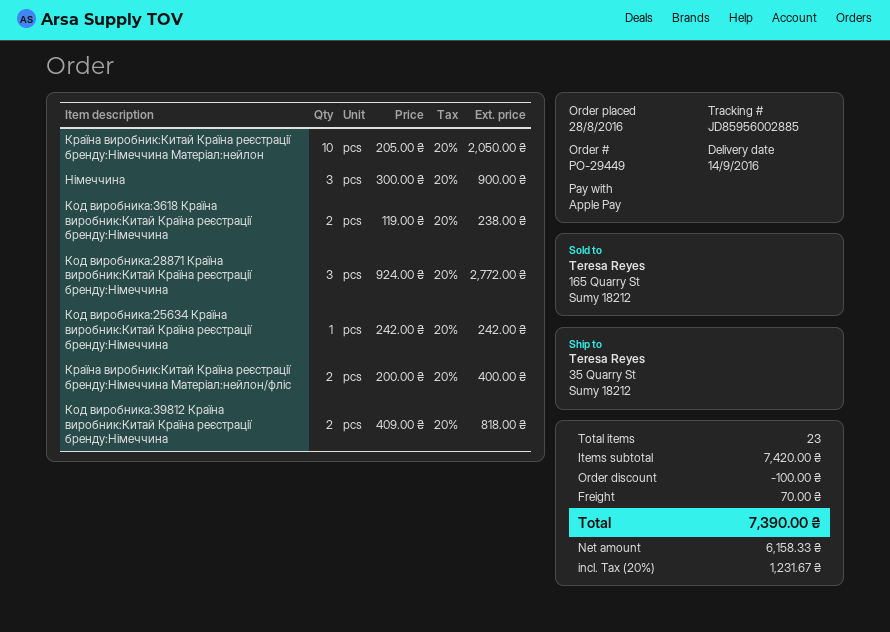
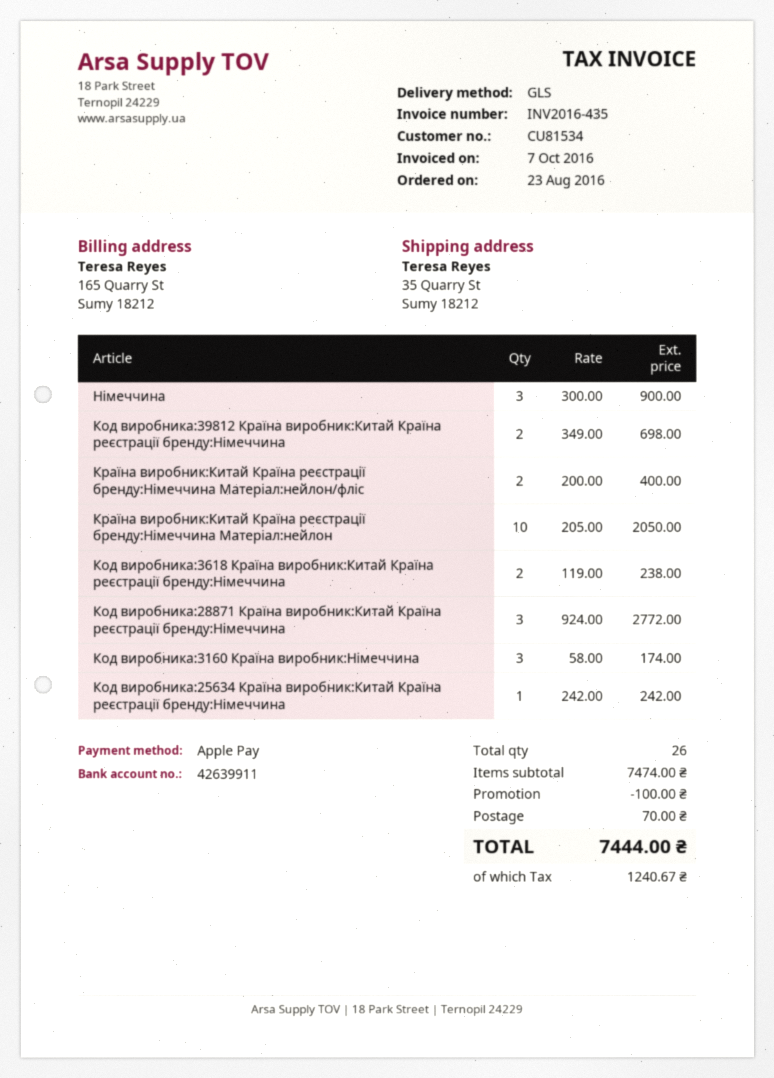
order date: 2016-08-28 -> 2016-08-23
Код виробника:39812 Країна виробник:Китай Країна реєстрації бренду:Німеччина: 2 x 409.00 = 818.00 -> 2 x 349.00 = 698.00
Код виробника:3160 Країна виробник:Німеччина: none -> 3 x 58.00 = 174.00
total quantity: 23 -> 26
subtotal: 7420.00 -> 7474.00
tax: 1231.67 -> 1240.67
total: 7390.00 -> 7444.00

